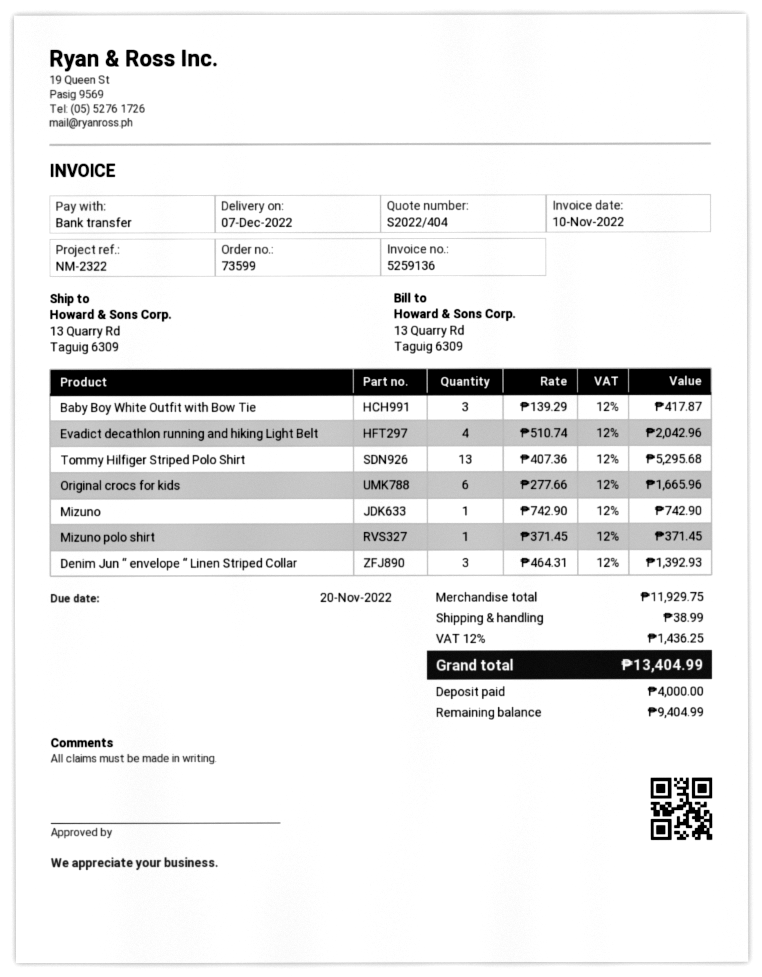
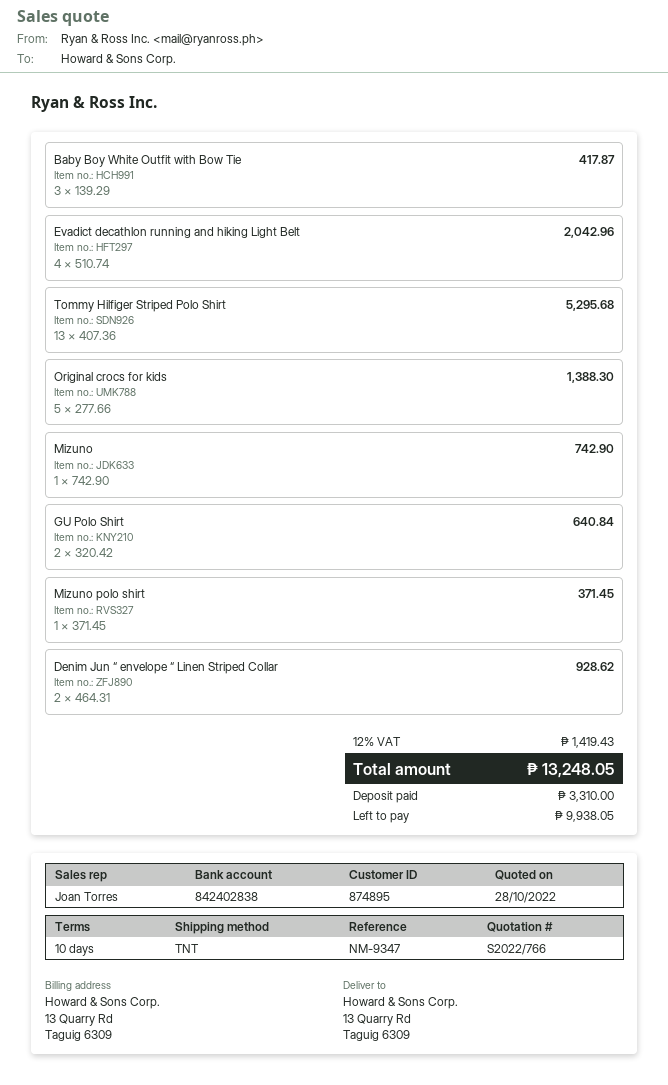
quote number: S2022/404 -> S2022/766
reference: NM-2322 -> NM-9347
Original crocs for kids: 6 x 277.66 = 1665.96 -> 5 x 277.66 = 1388.30
Denim Jun “ envelope “ Linen Striped Collar: 3 x 464.31 = 1392.93 -> 2 x 464.31 = 928.62
GU Polo Shirt: none -> 2 x 320.42 = 640.84
shipping: 38.99 -> none
tax: 12% = 1436.25 -> 12% = 1419.43
total: 13404.99 -> 13248.05
deposit: 4000.00 -> 3310.00
balance: 9404.99 -> 9938.05

